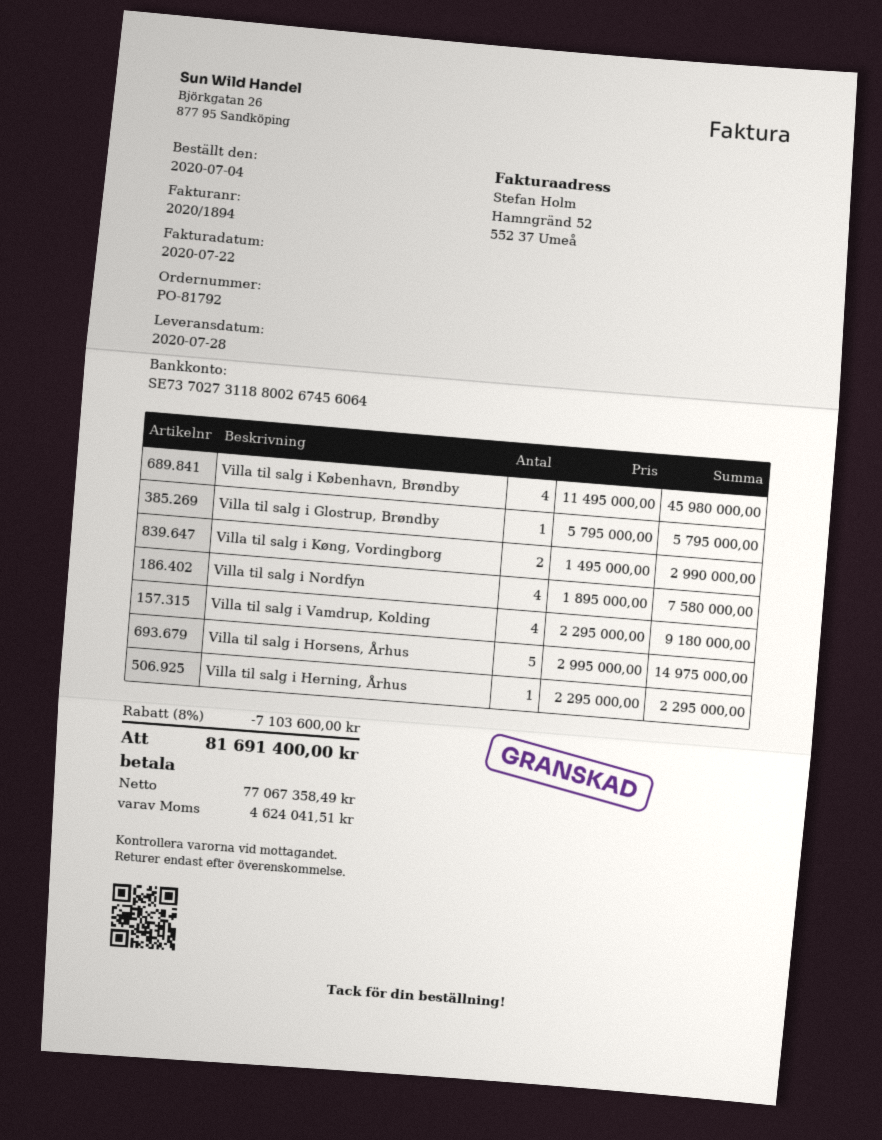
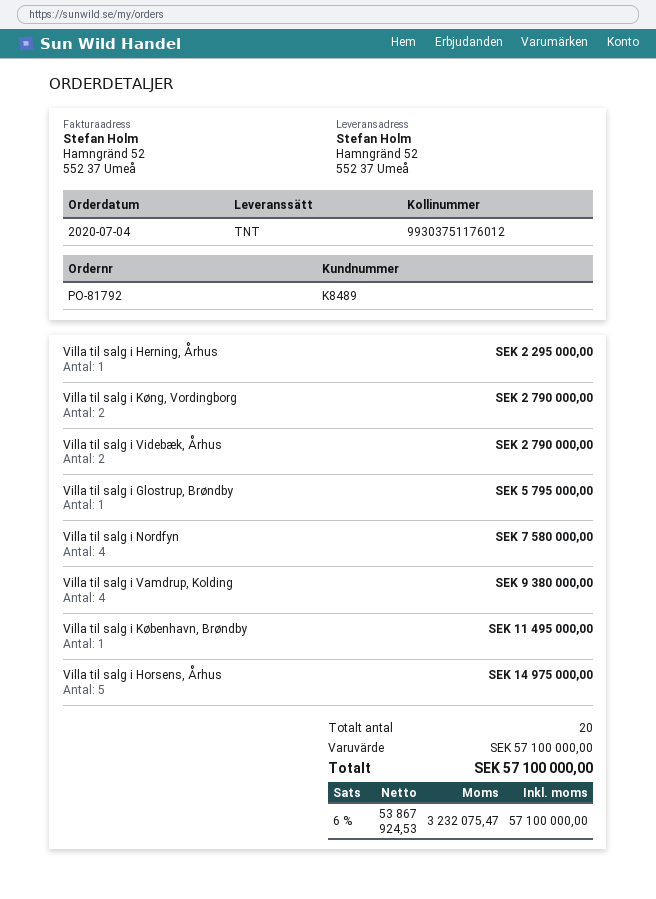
Villa til salg i København, Brøndby: 4 for 45980000.00 -> 1 for 11495000.00
Villa til salg i Køng, Vordingborg: 2 for 2990000.00 -> 2 for 2790000.00
Villa til salg i Vamdrup, Kolding: 4 for 9180000.00 -> 4 for 9380000.00
Villa til salg i Videbæk, Århus: none -> 2 for 2790000.00
discount: 8% = 7103600.00 -> none
net: 77067358.49 -> 53867924.53
tax: 4624041.51 -> 3232075.47
total: 81691400.00 -> 57100000.00

